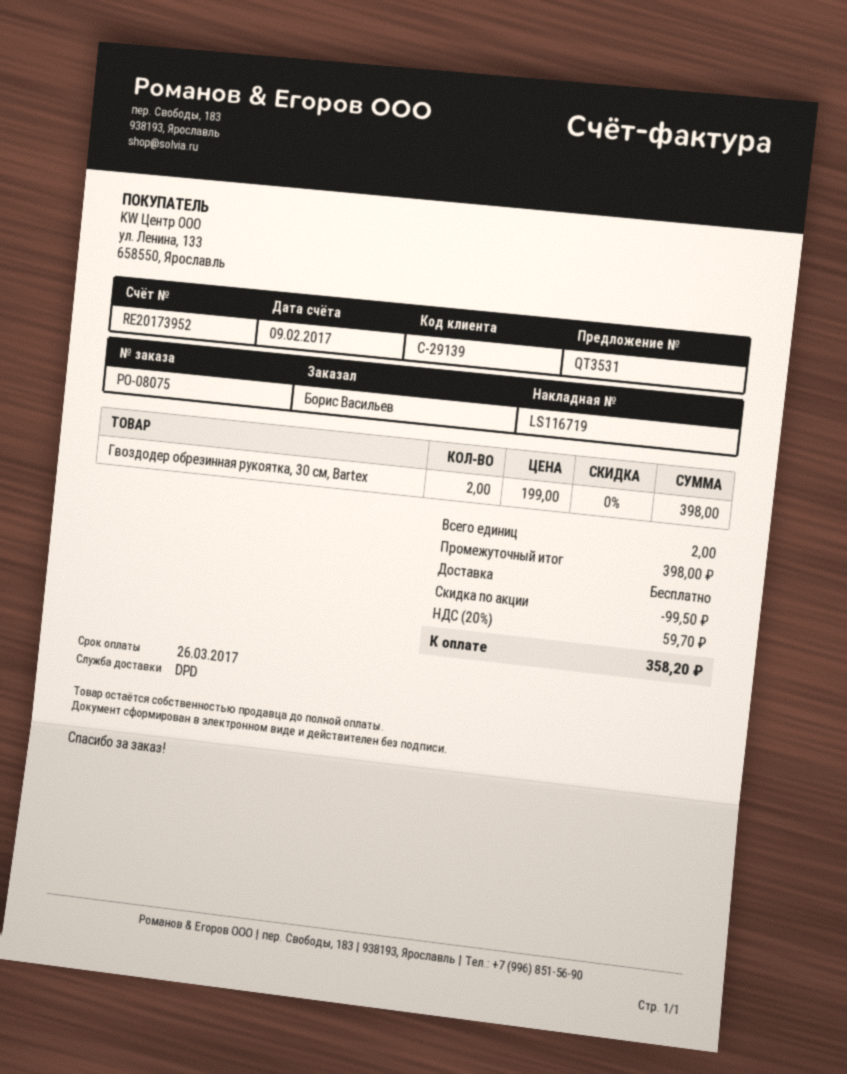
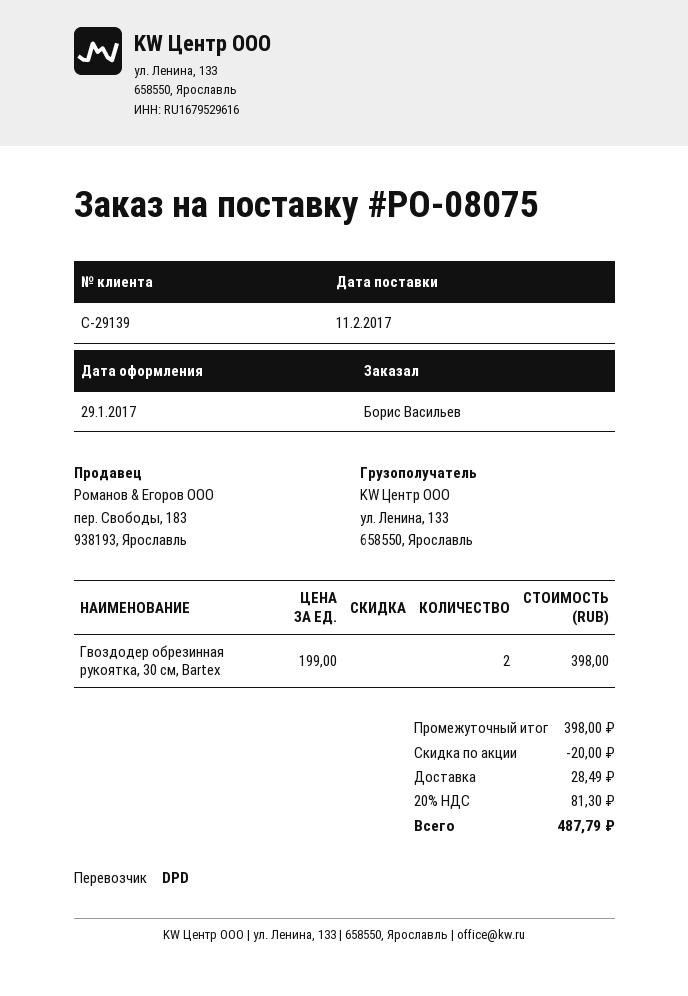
discount: 99.50 -> 20.00
shipping: 0.00 -> 28.49
tax: 20% = 59.70 -> 20% = 81.30
total: 358.20 -> 487.79

